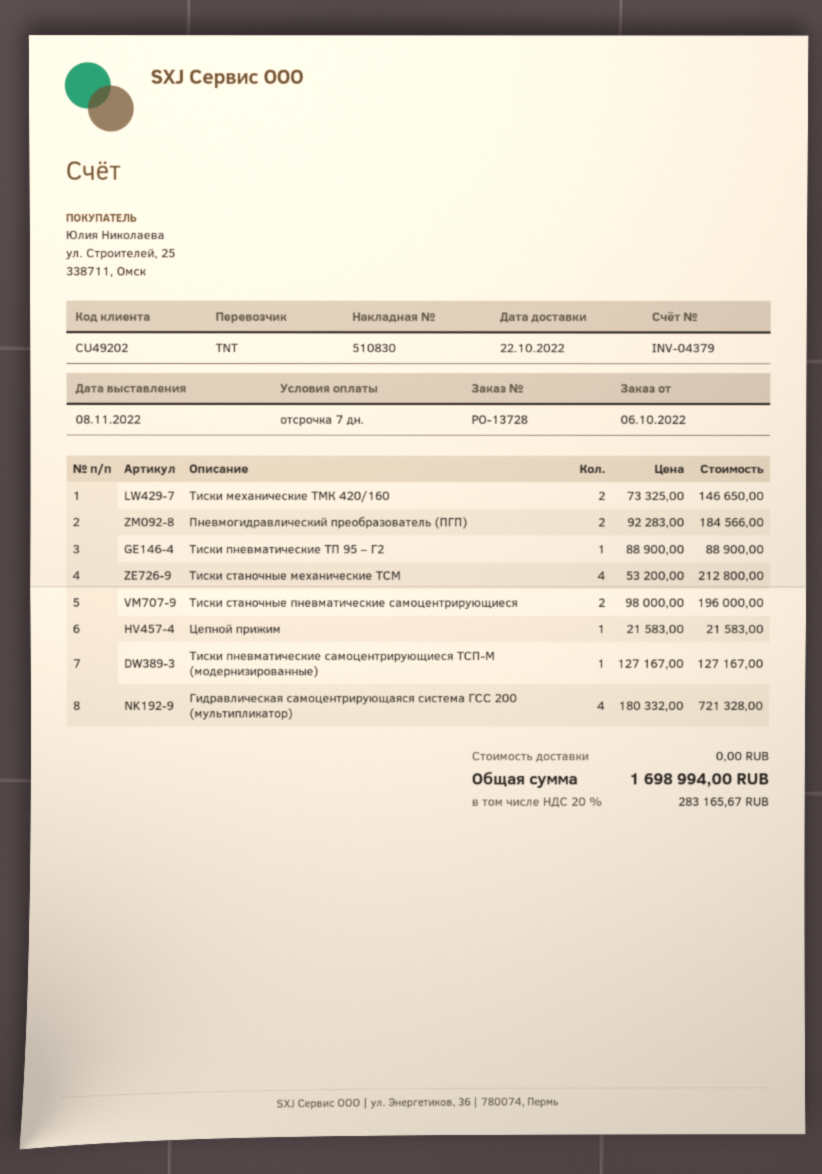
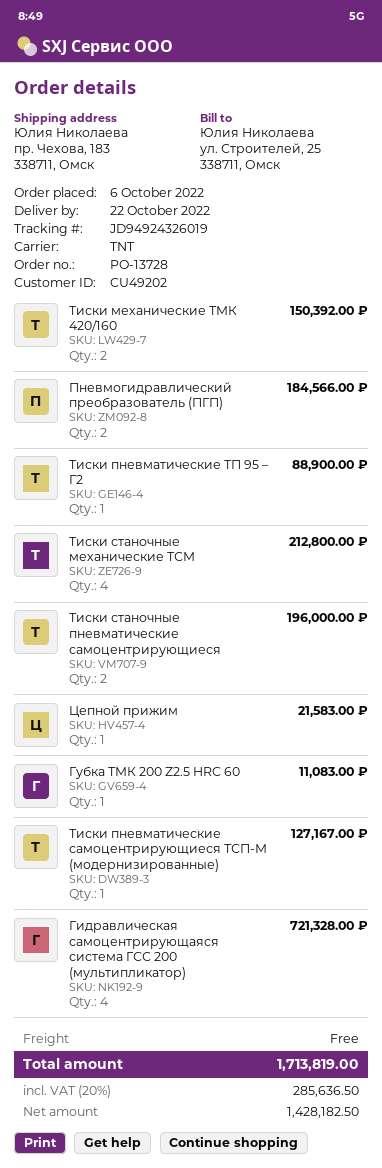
Тиски механические ТМК 420/160: 2 for 146650.00 -> 2 for 150392.00
Губка ТМК 200 Z2.5 HRC 60: none -> 1 for 11083.00
tax: 20% = 283165.67 -> 20% = 285636.50
total: 1698994.00 -> 1713819.00

